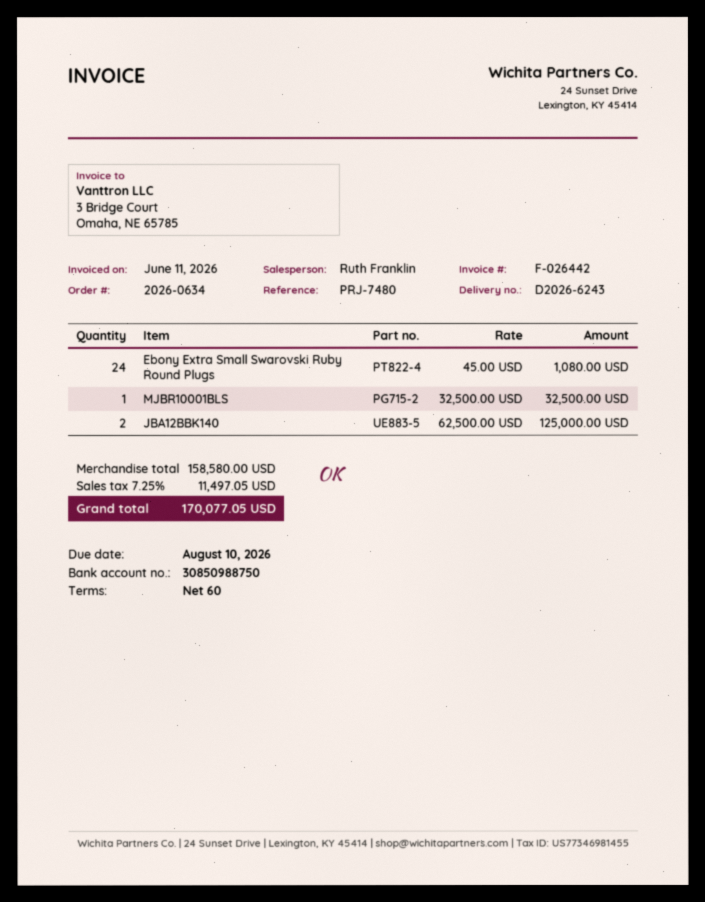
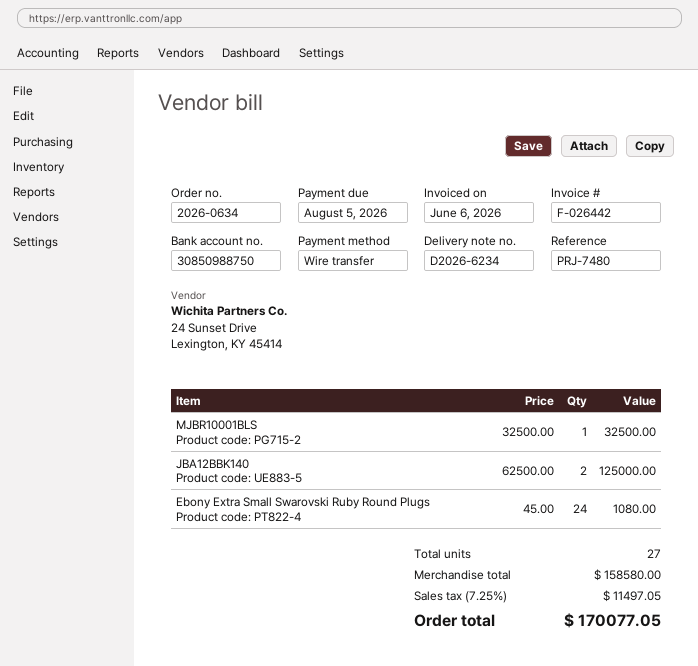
delivery note number: D2026-6243 -> D2026-6234
invoice date: 2026-06-11 -> 2026-06-06
due date: 2026-08-10 -> 2026-08-05

